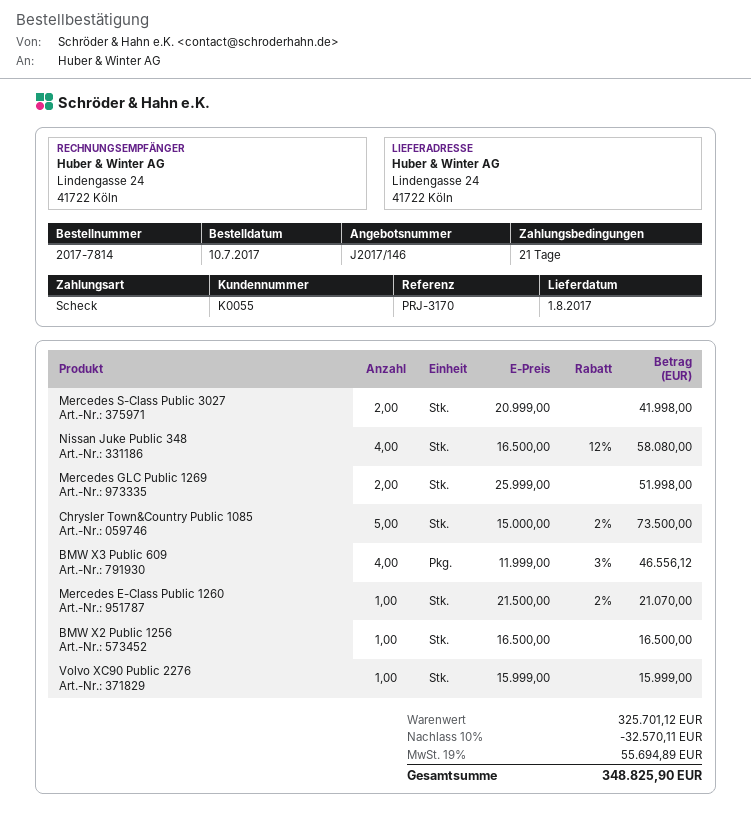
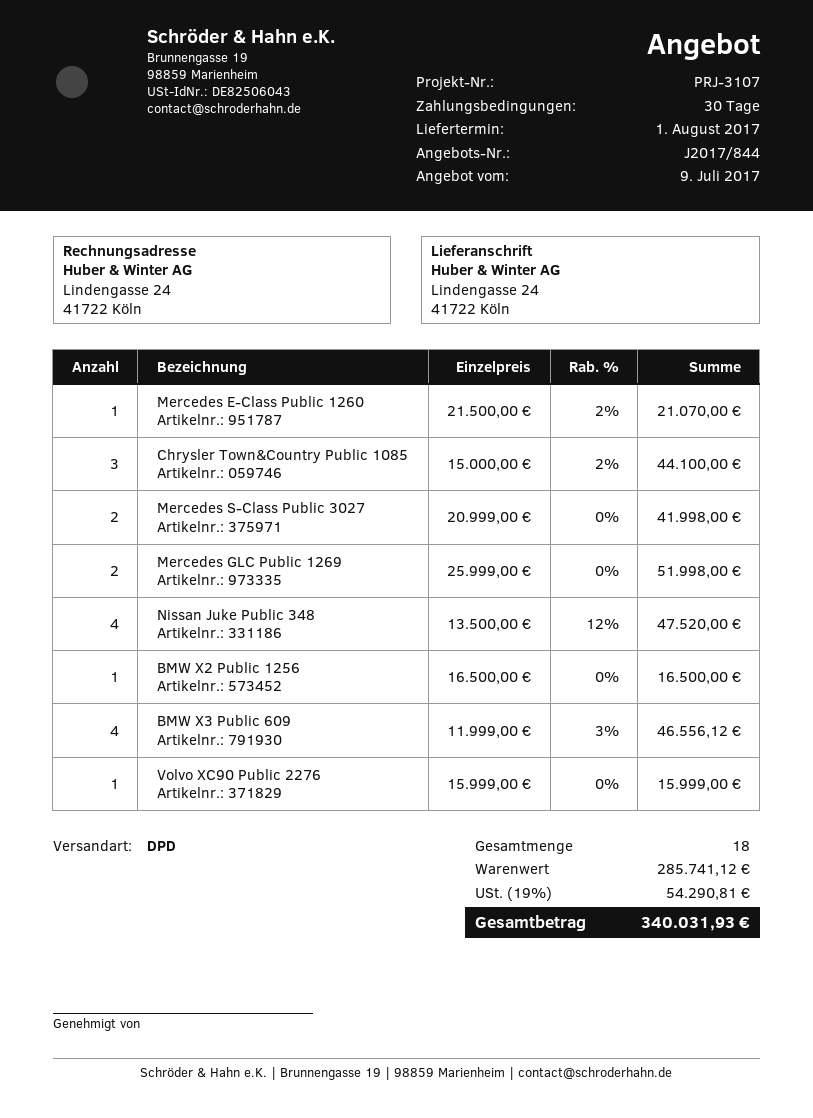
quote number: J2017/146 -> J2017/844
payment terms: 21 days -> 30 days
reference: PRJ-3170 -> PRJ-3107
Nissan Juke Public 348: 4 x 16500.00 - 12% = 58080.00 -> 4 x 13500.00 - 12% = 47520.00
Chrysler Town&Country Public 1085: 5 x 15000.00 - 2% = 73500.00 -> 3 x 15000.00 - 2% = 44100.00
subtotal: 325701.12 -> 285741.12
discount: 10% = 32570.11 -> none
tax: 19% = 55694.89 -> 19% = 54290.81
total: 348825.90 -> 340031.93

